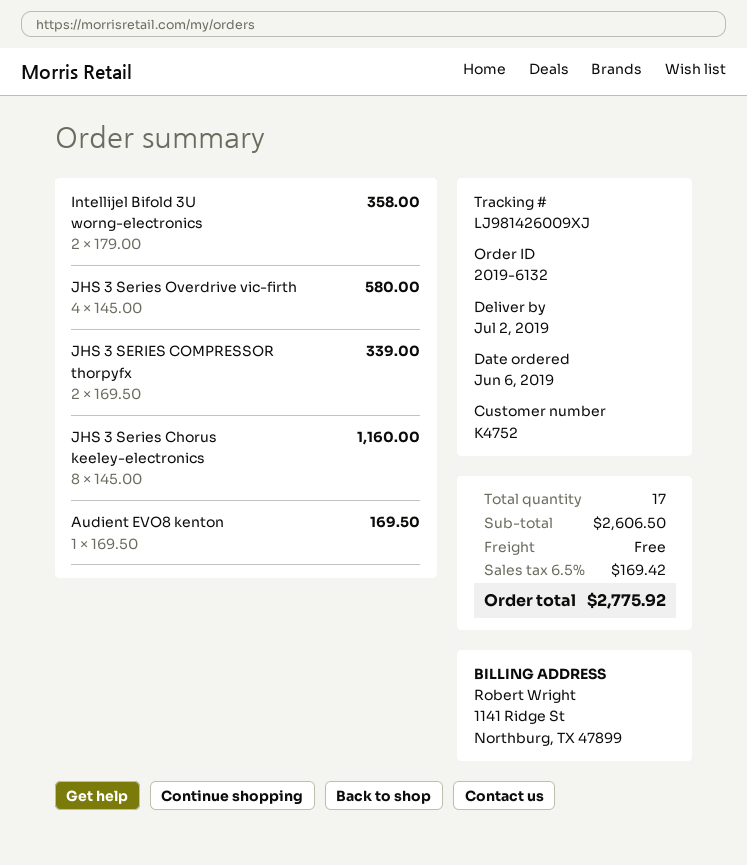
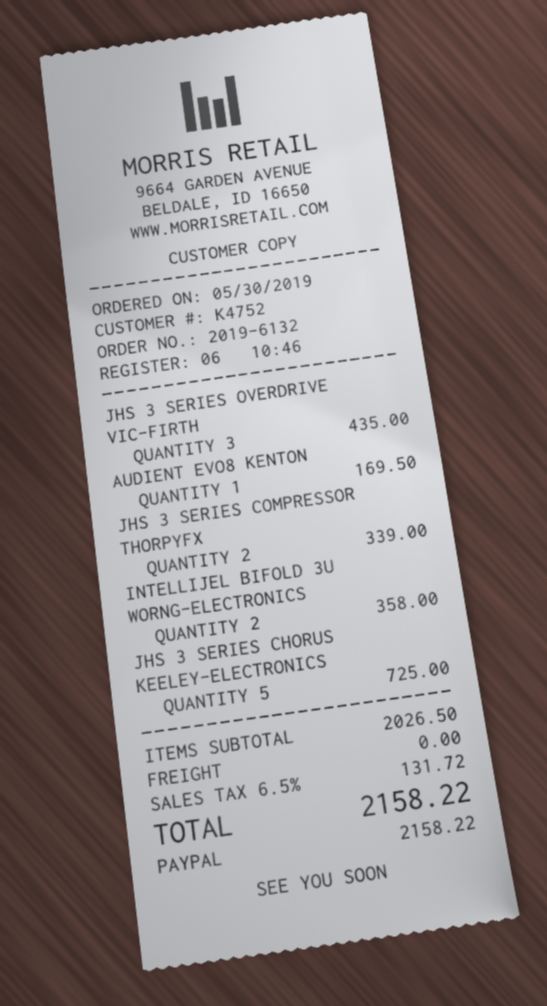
order date: 2019-06-06 -> 2019-05-30
JHS 3 Series Overdrive vic-firth: 4 for 580.00 -> 3 for 435.00
JHS 3 Series Chorus keeley-electronics: 8 for 1160.00 -> 5 for 725.00
subtotal: 2606.50 -> 2026.50
tax: 6.5% = 169.42 -> 6.5% = 131.72
total: 2775.92 -> 2158.22

